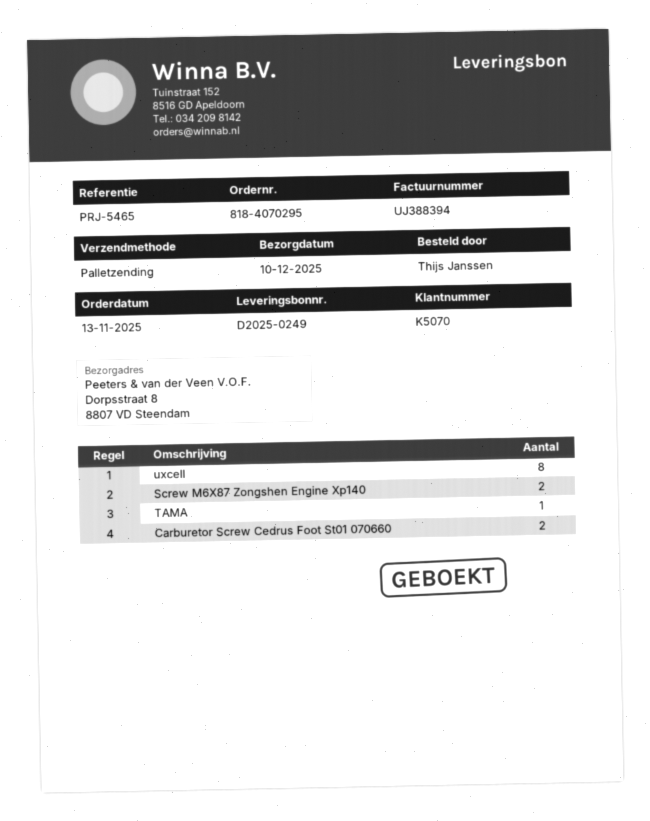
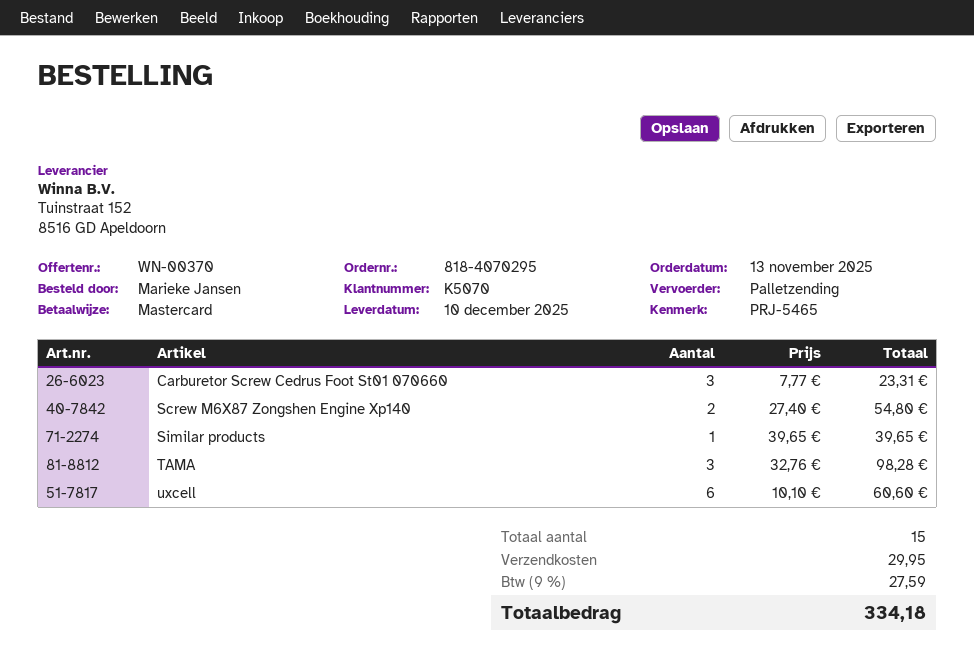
ordered by: Thijs Janssen -> Marieke Jansen
uxcell: 8 -> 6
TAMA: 1 -> 3
Carburetor Screw Cedrus Foot St01 070660: 2 -> 3
Similar products: none -> 1

